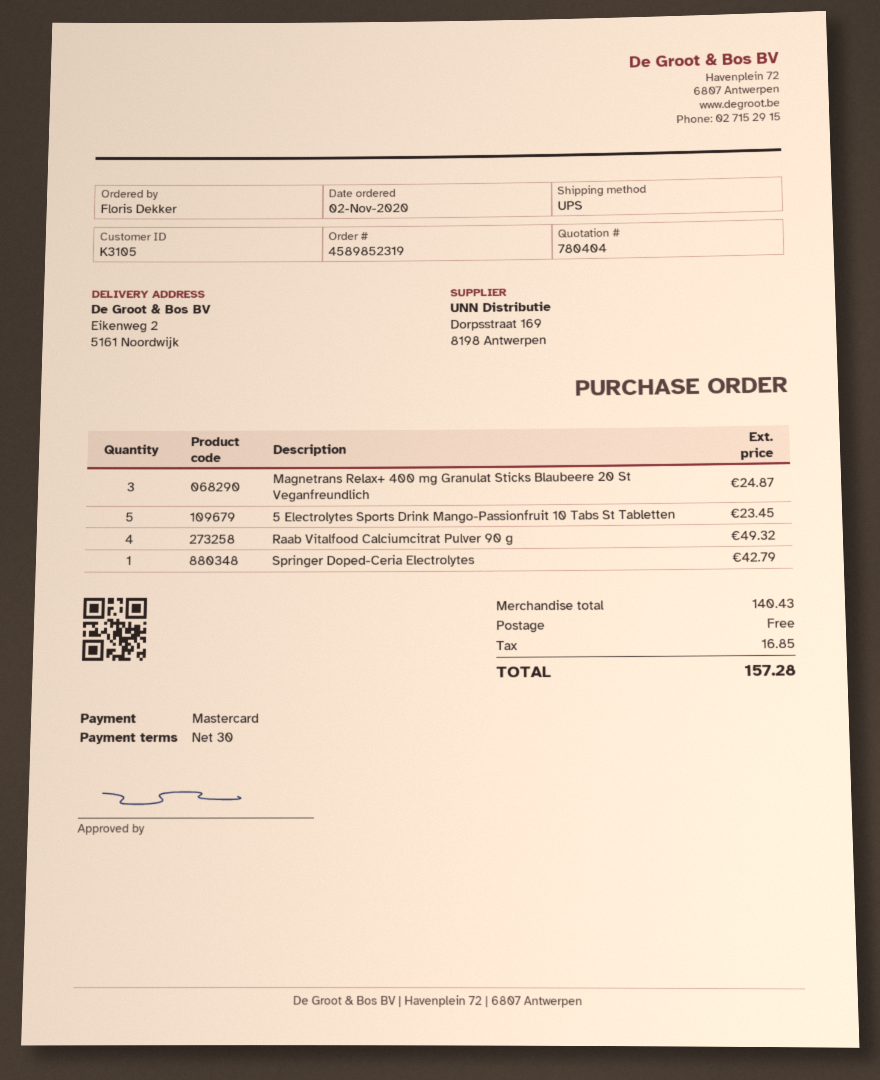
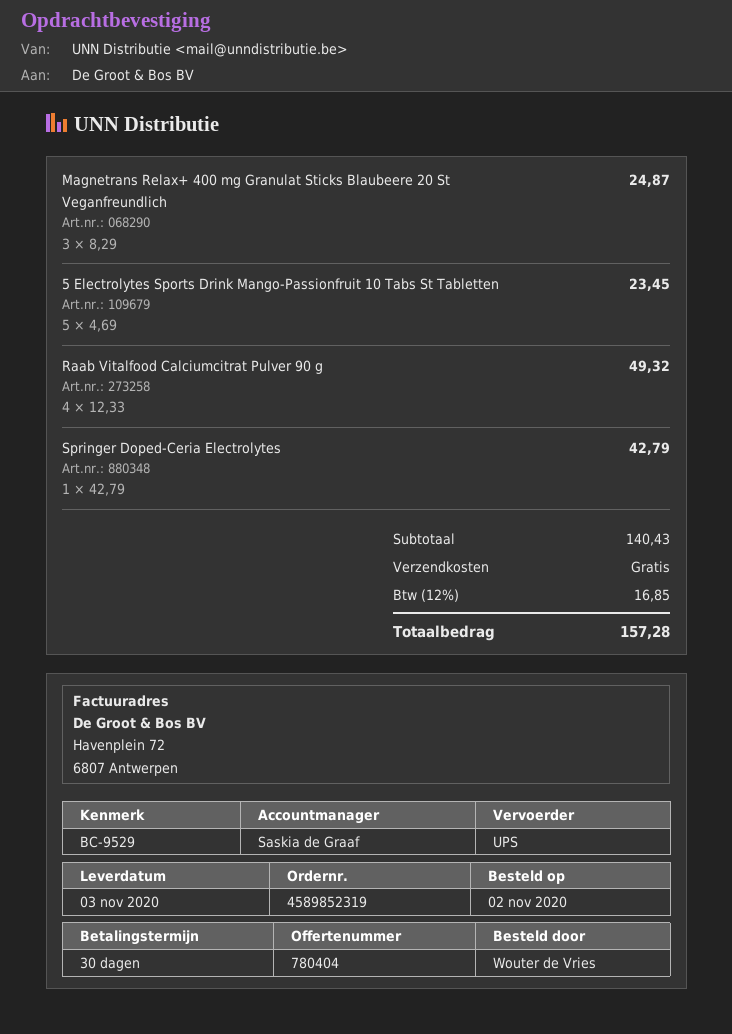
ordered by: Floris Dekker -> Wouter de Vries

